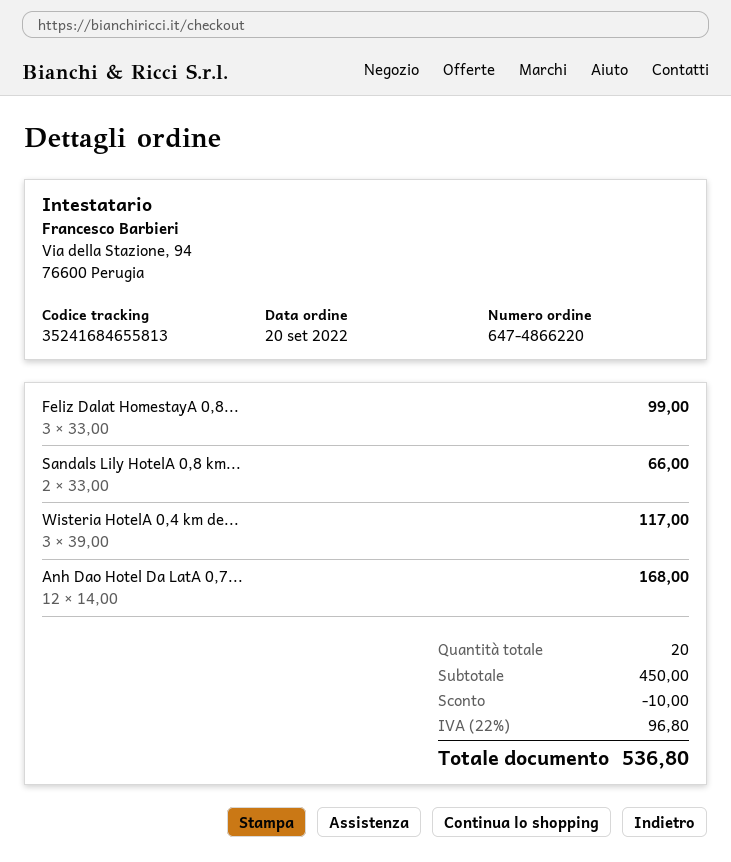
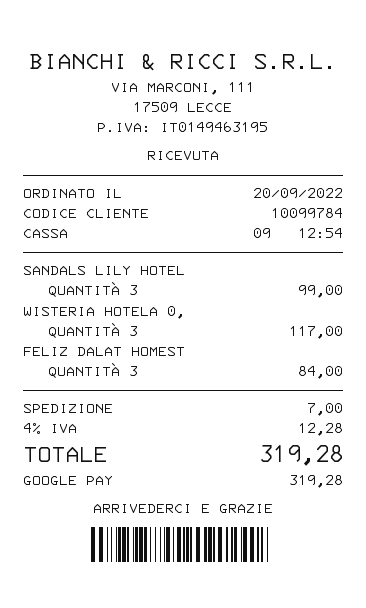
Feliz Dalat HomestayA 0,8...: 3 for 99.00 -> 3 for 84.00
Sandals Lily HotelA 0,8 km...: 2 for 66.00 -> 3 for 99.00
Anh Dao Hotel Da LatA 0,7...: 12 for 168.00 -> none
discount: 10.00 -> none
shipping: none -> 7.00
tax: 22% = 96.80 -> 4% = 12.28
total: 536.80 -> 319.28

